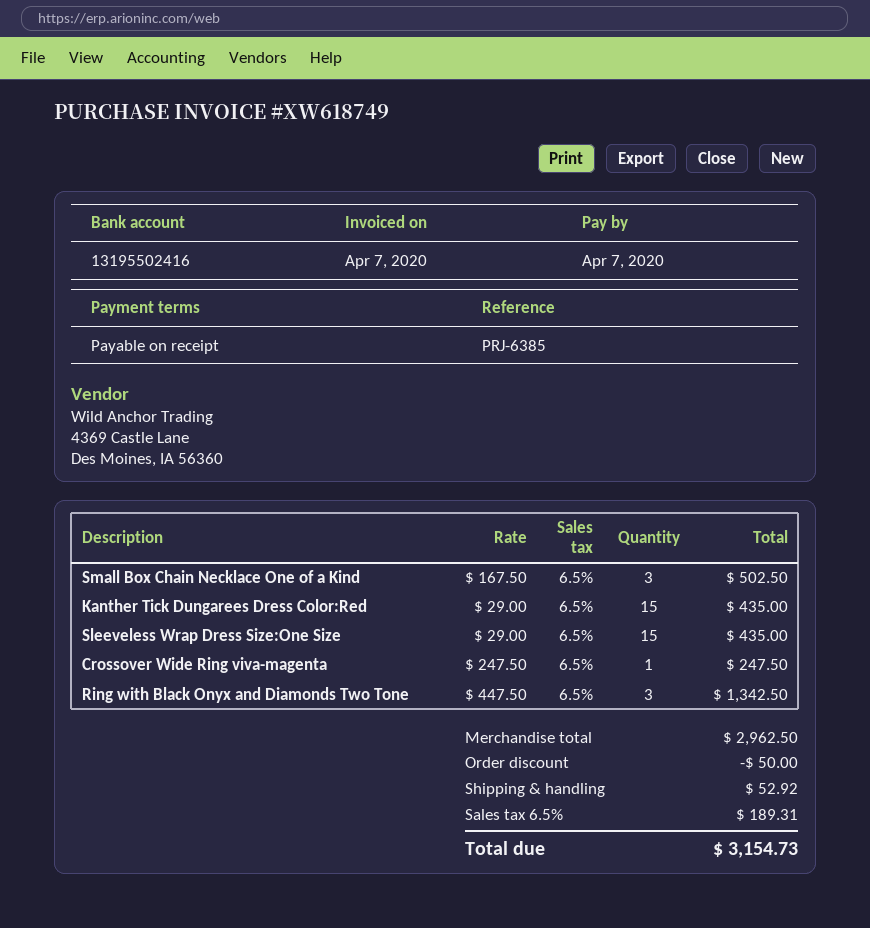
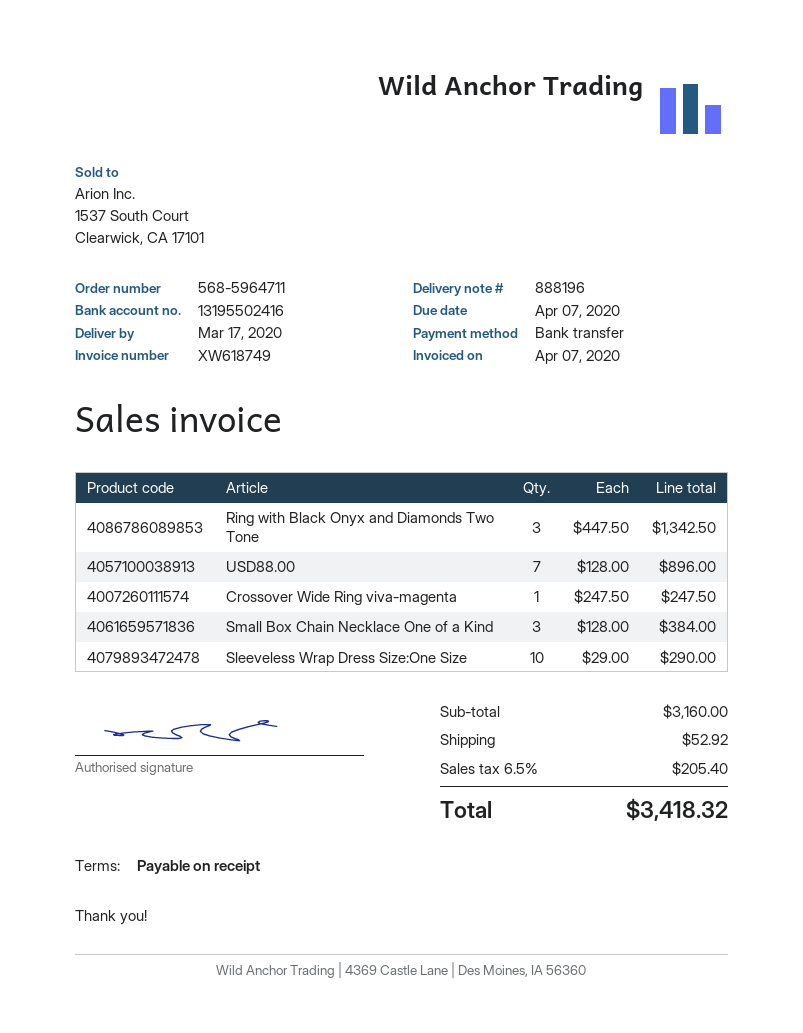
Small Box Chain Necklace One of a Kind: 3 x 167.50 = 502.50 -> 3 x 128.00 = 384.00
Kanther Tick Dungarees Dress Color:Red: 15 x 29.00 = 435.00 -> none
Sleeveless Wrap Dress Size:One Size: 15 x 29.00 = 435.00 -> 10 x 29.00 = 290.00
USD88.00: none -> 7 x 128.00 = 896.00
subtotal: 2962.50 -> 3160.00
discount: 50.00 -> none
tax: 6.5% = 189.31 -> 6.5% = 205.40
total: 3154.73 -> 3418.32

